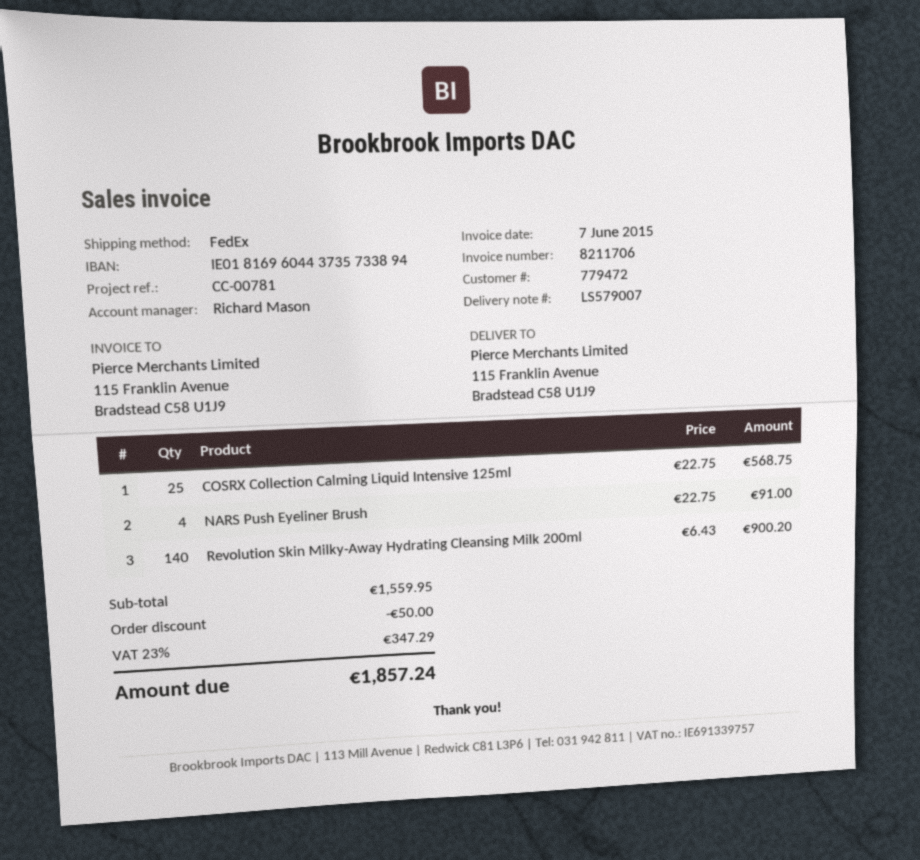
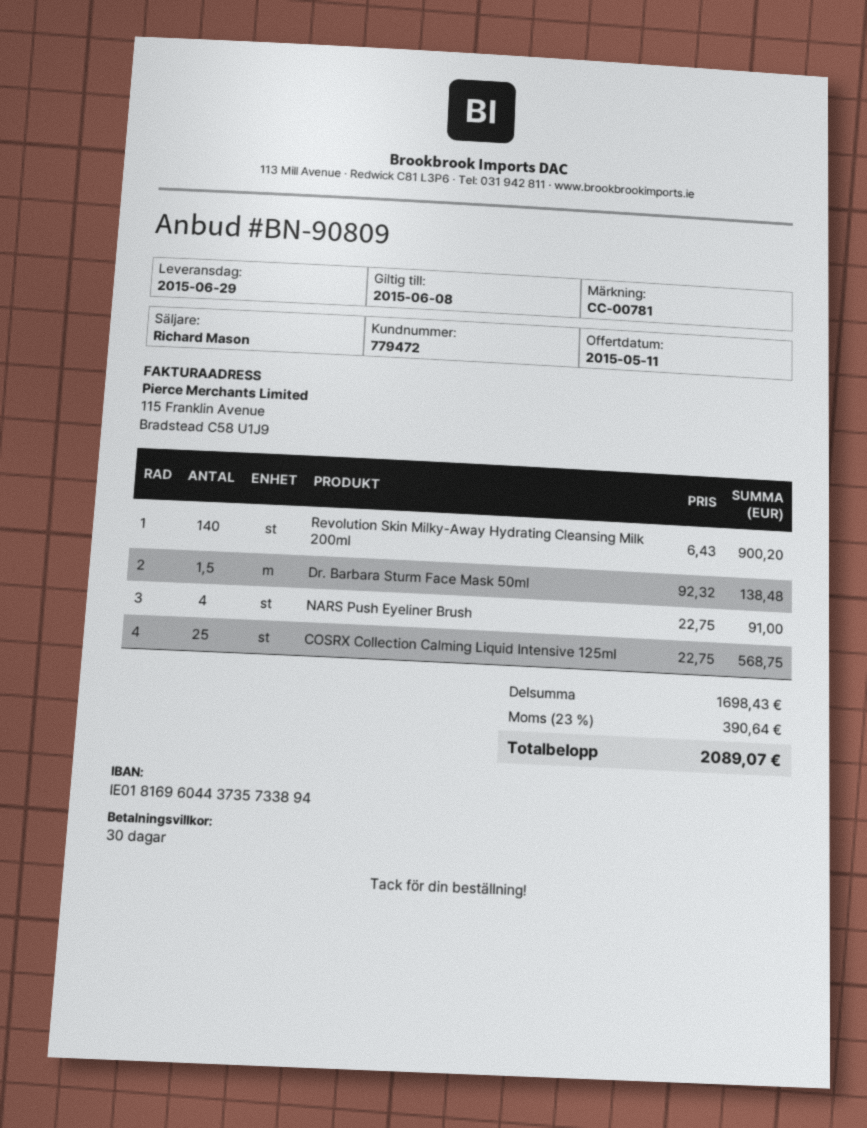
Dr. Barbara Sturm Face Mask 50ml: none -> 1.5 x 92.32 = 138.48
subtotal: 1559.95 -> 1698.43
discount: 50.00 -> none
tax: 23% = 347.29 -> 23% = 390.64
total: 1857.24 -> 2089.07

